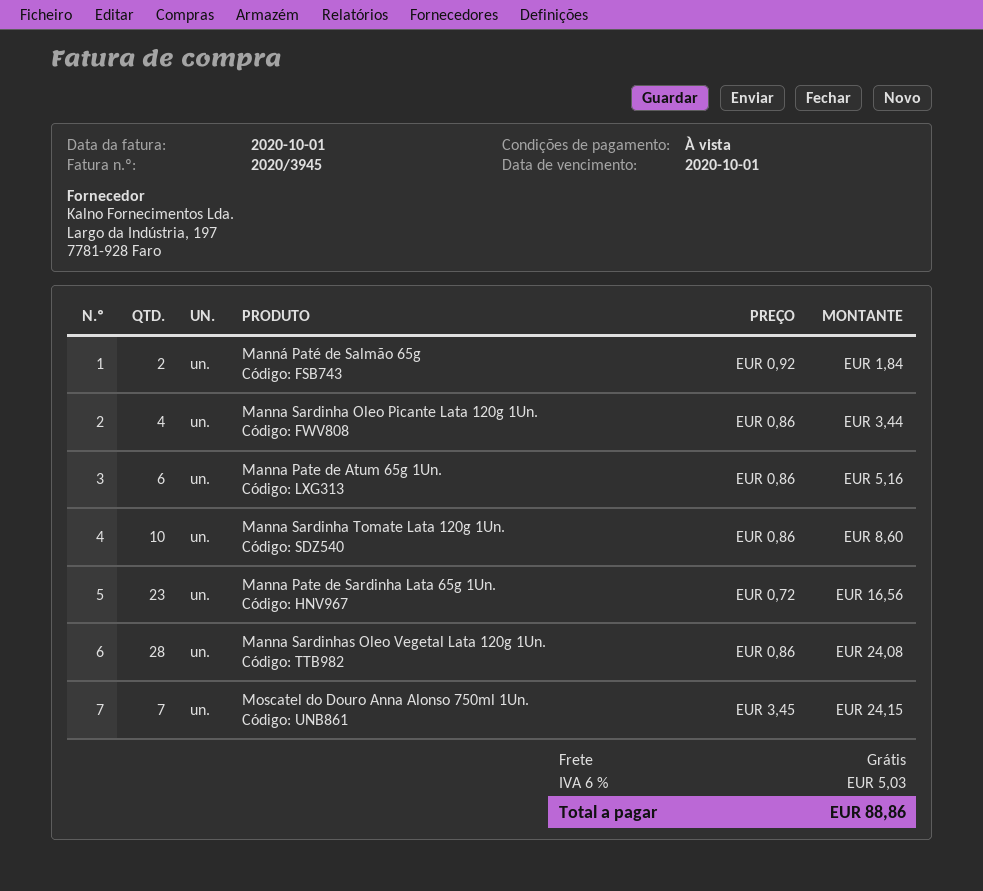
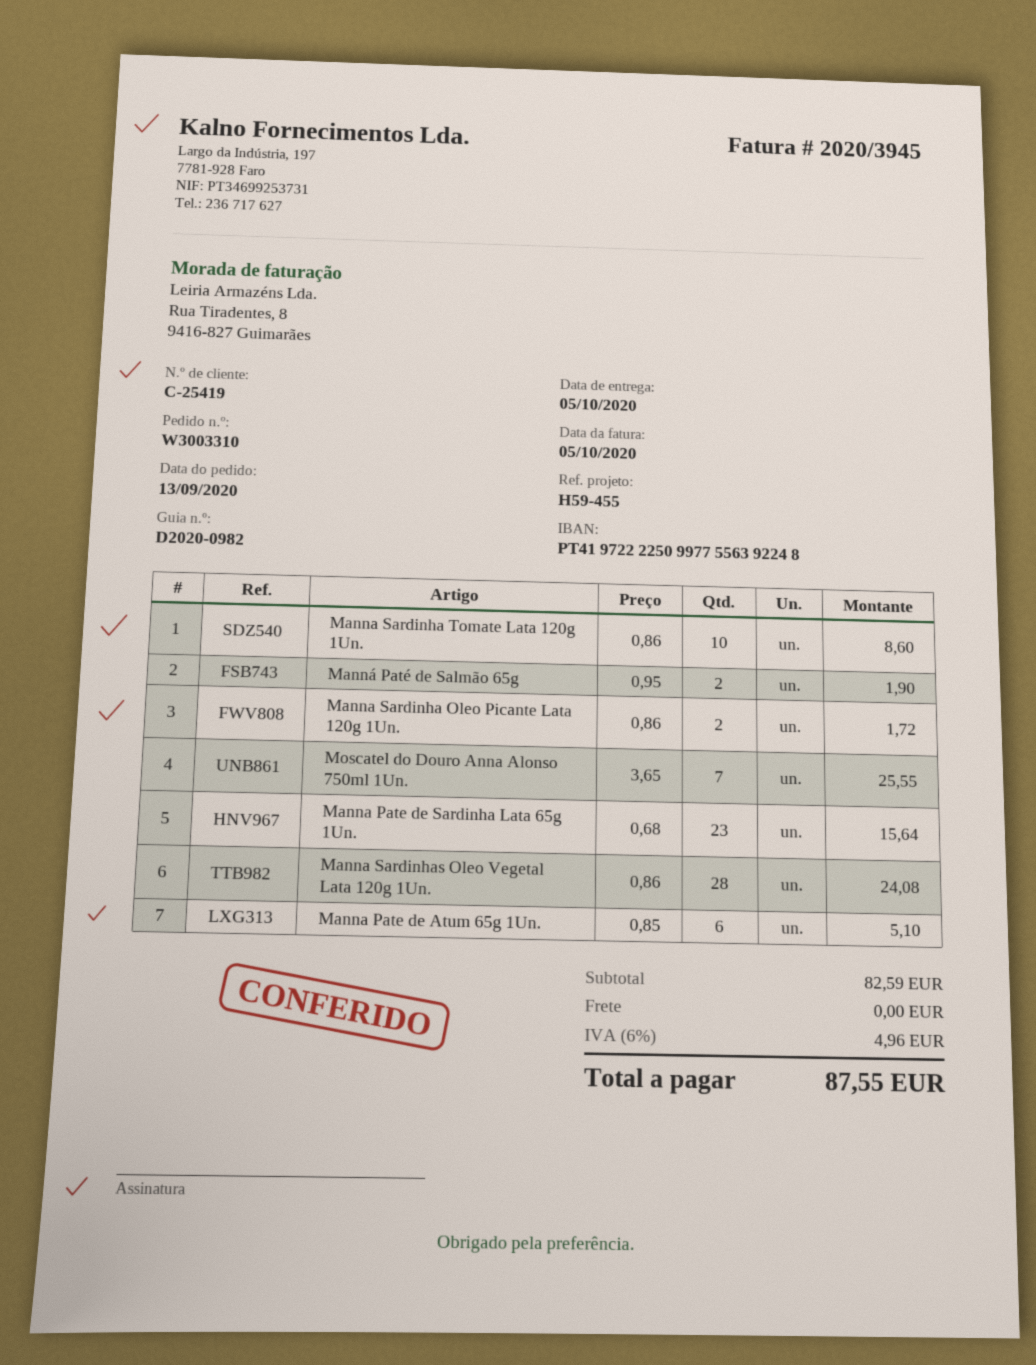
invoice date: 2020-10-01 -> 2020-10-05
Manná Paté de Salmão 65g: 2 x 0.92 = 1.84 -> 2 x 0.95 = 1.90
Manna Sardinha Oleo Picante Lata 120g 1Un.: 4 x 0.86 = 3.44 -> 2 x 0.86 = 1.72
Manna Pate de Atum 65g 1Un.: 6 x 0.86 = 5.16 -> 6 x 0.85 = 5.10
Manna Pate de Sardinha Lata 65g 1Un.: 23 x 0.72 = 16.56 -> 23 x 0.68 = 15.64
Moscatel do Douro Anna Alonso 750ml 1Un.: 7 x 3.45 = 24.15 -> 7 x 3.65 = 25.55
tax: 6% = 5.03 -> 6% = 4.96
total: 88.86 -> 87.55

